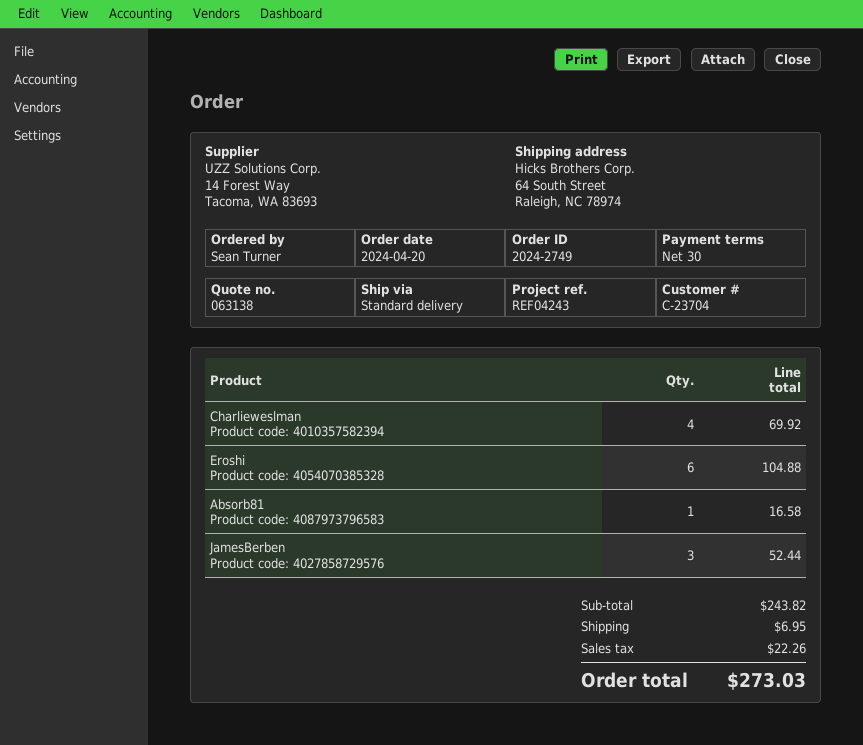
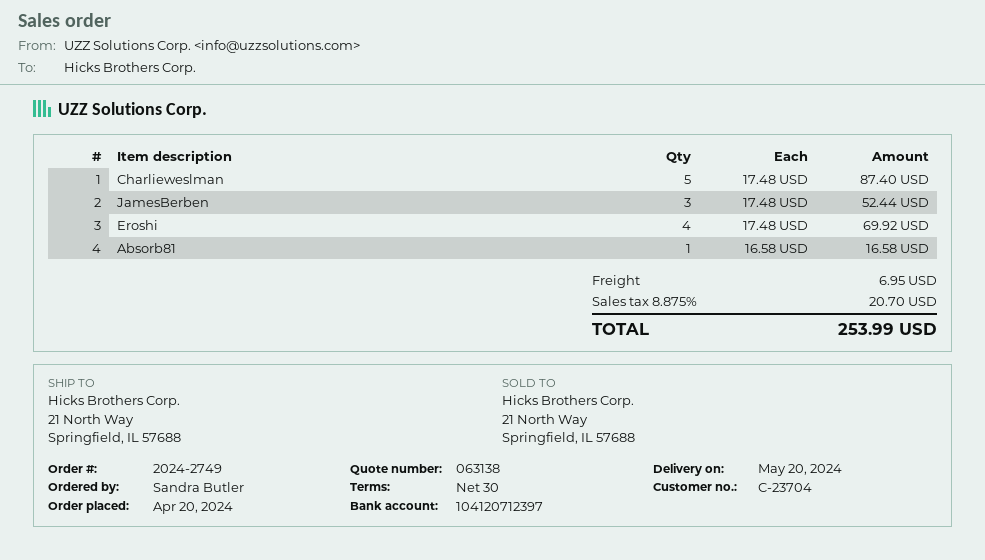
ordered by: Sean Turner -> Sandra Butler
ship to: 64 South Street, Raleigh, NC 78974 -> 21 North Way, Springfield, IL 57688
Charlieweslman: 4 for 69.92 -> 5 for 87.40
Eroshi: 6 for 104.88 -> 4 for 69.92
tax: 22.26 -> 20.70
total: 273.03 -> 253.99

